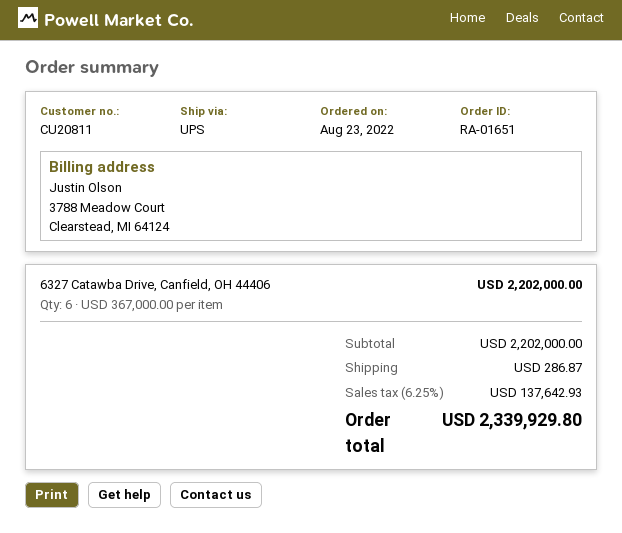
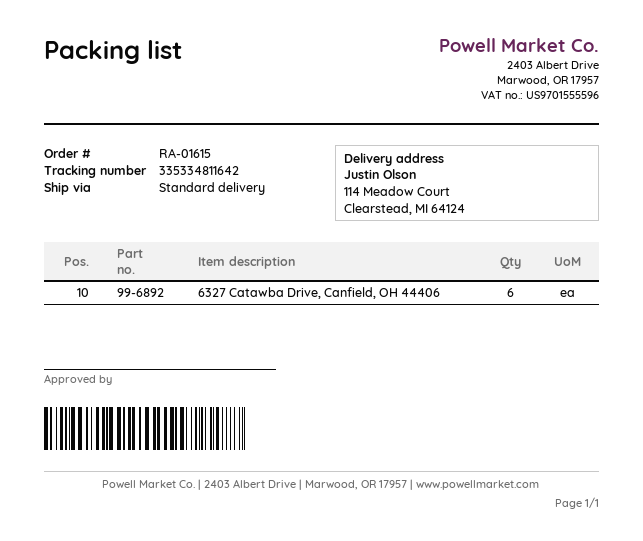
order number: RA-01651 -> RA-01615
shipping method: UPS -> standard

